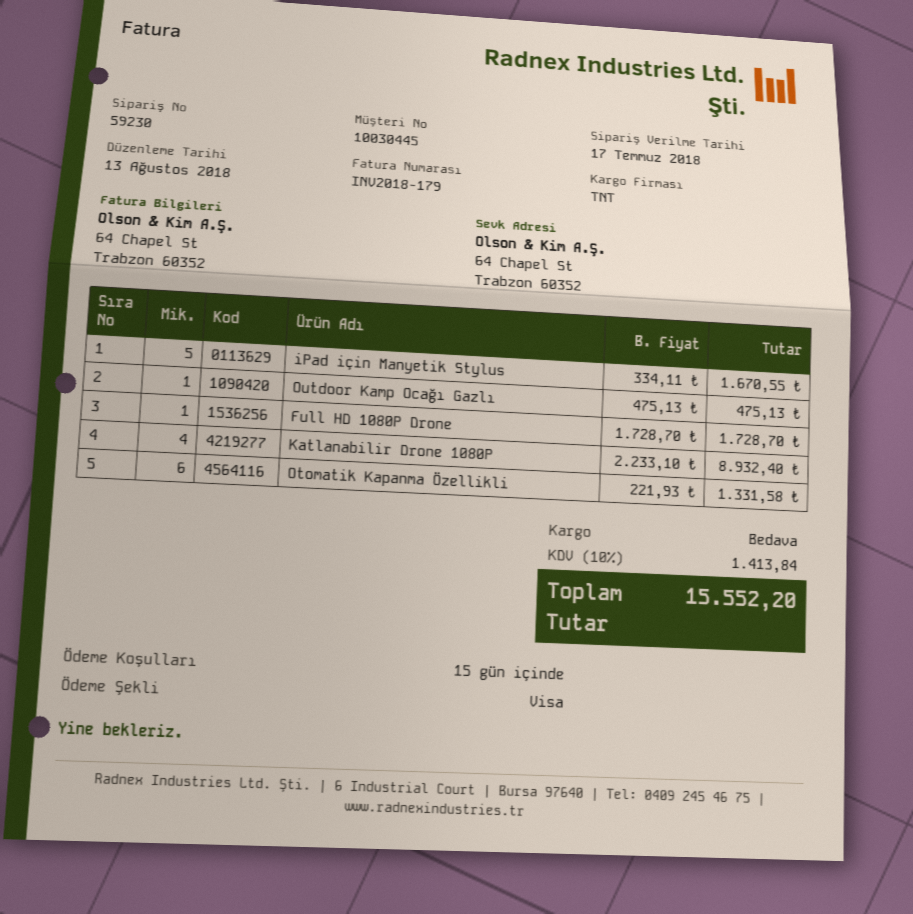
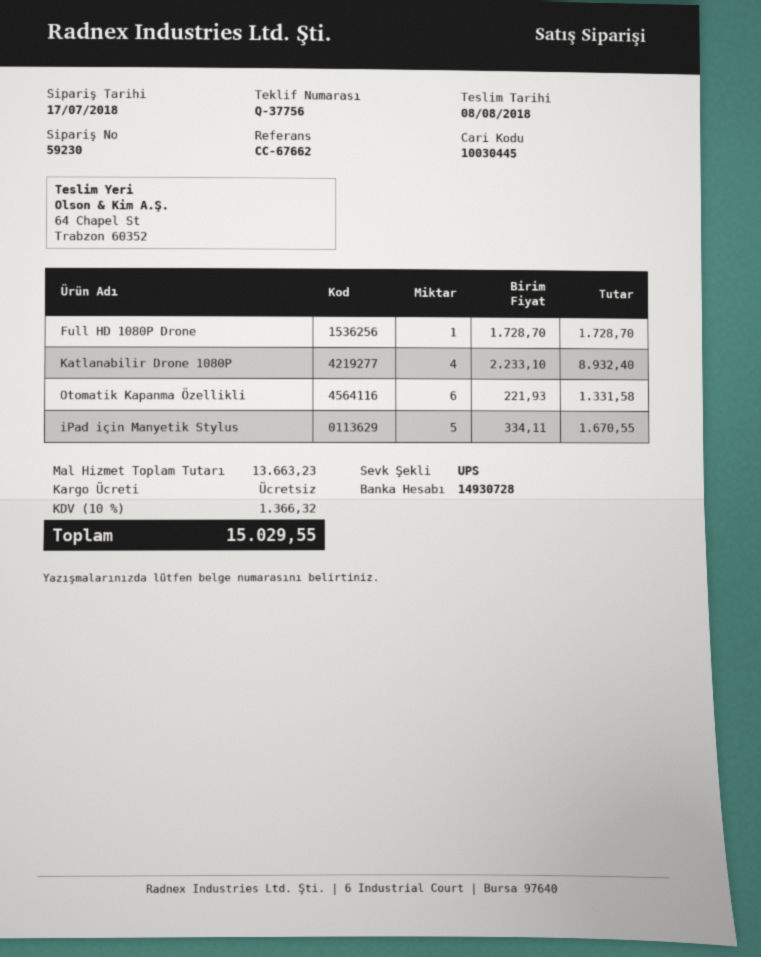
shipping method: TNT -> UPS
Outdoor Kamp Ocağı Gazlı: 1 x 475.13 = 475.13 -> none
tax: 10% = 1413.84 -> 10% = 1366.32
total: 15552.20 -> 15029.55

